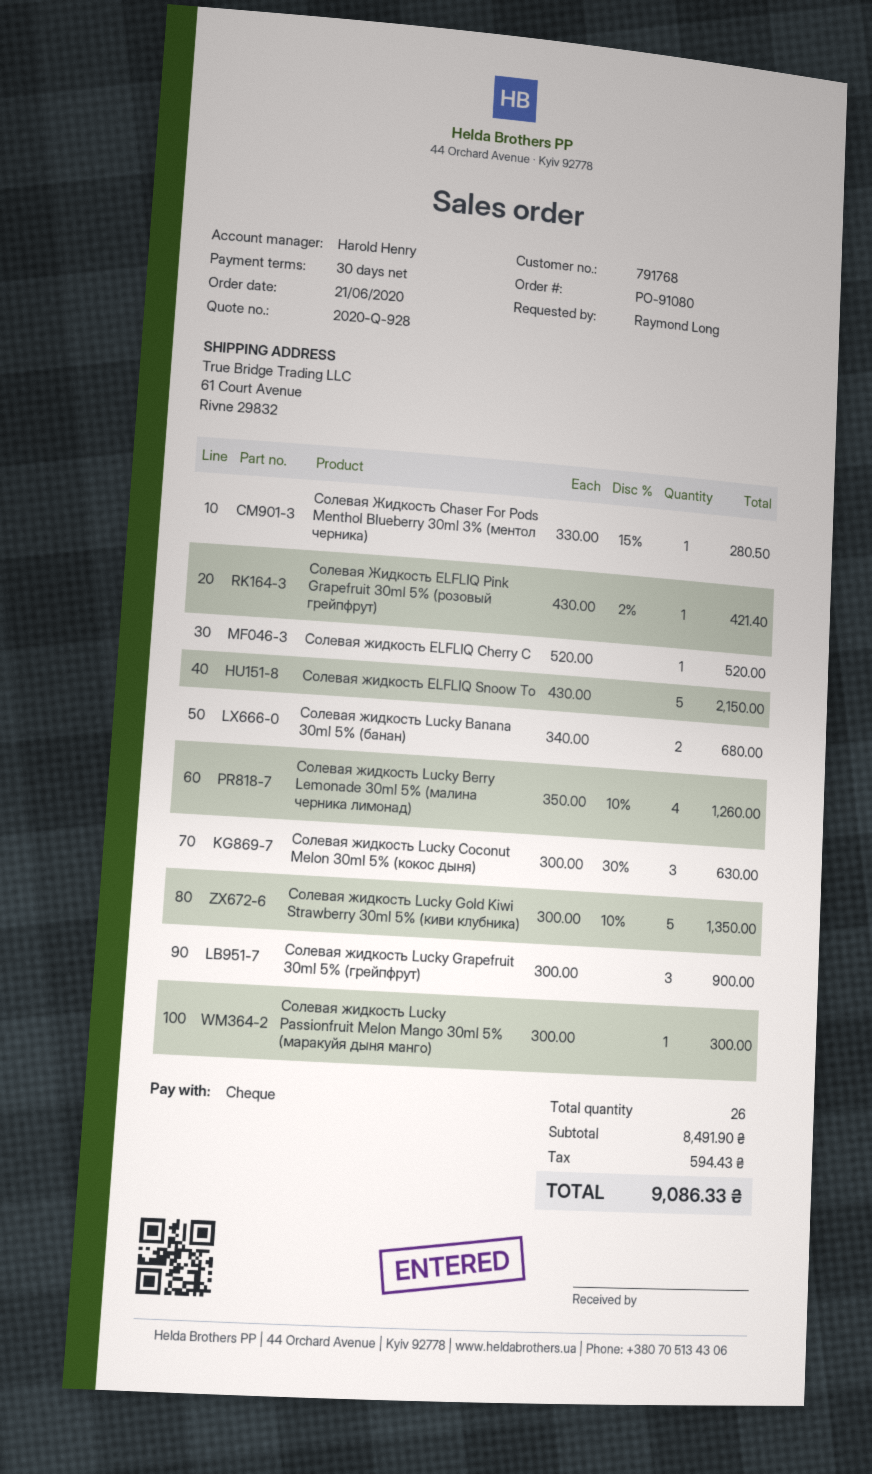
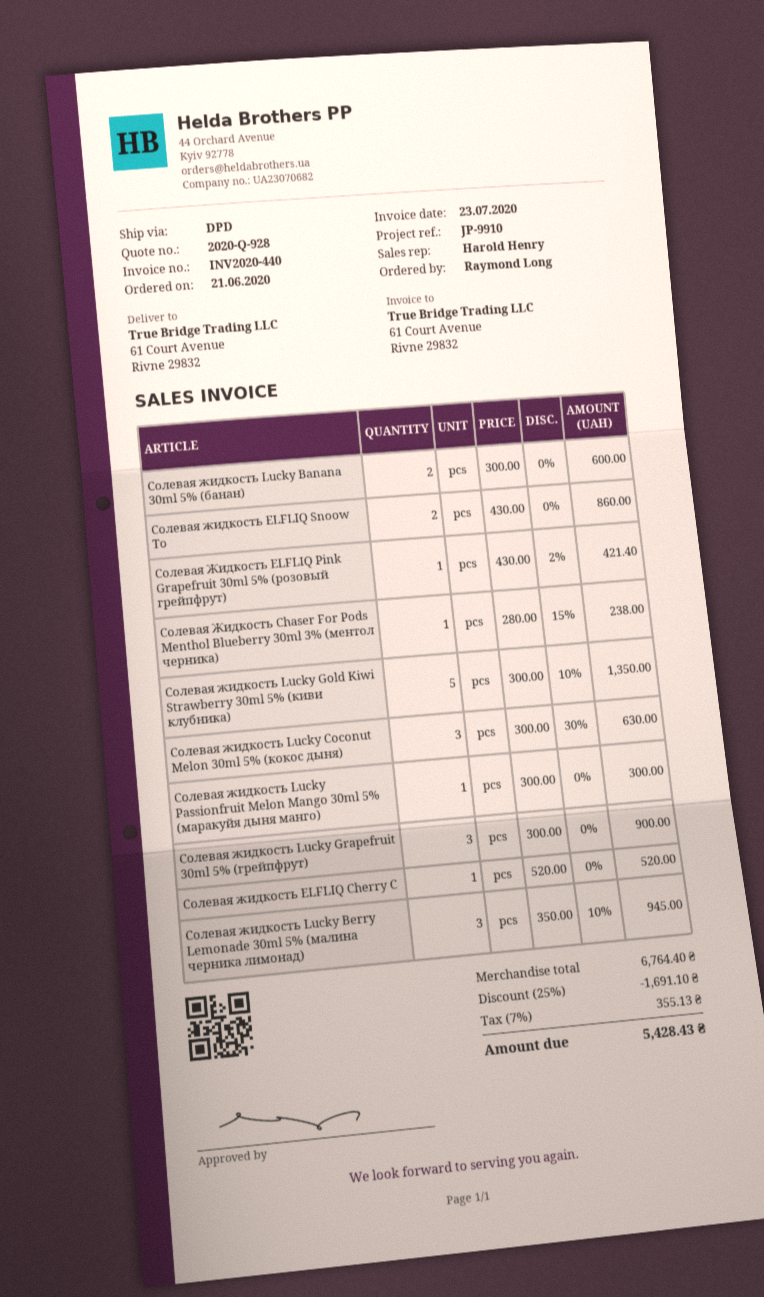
Солевая Жидкость Chaser For Pods Menthol Blueberry 30ml 3% (ментол черника): 1 x 330.00 - 15% = 280.50 -> 1 x 280.00 - 15% = 238.00
Солевая жидкость ELFLIQ Snoow To: 5 x 430.00 = 2150.00 -> 2 x 430.00 = 860.00
Солевая жидкость Lucky Banana 30ml 5% (банан): 2 x 340.00 = 680.00 -> 2 x 300.00 = 600.00
Солевая жидкость Lucky Berry Lemonade 30ml 5% (малина черника лимонад): 4 x 350.00 - 10% = 1260.00 -> 3 x 350.00 - 10% = 945.00
subtotal: 8491.90 -> 6764.40
discount: none -> 25% = 1691.10
tax: 594.43 -> 355.13
total: 9086.33 -> 5428.43

